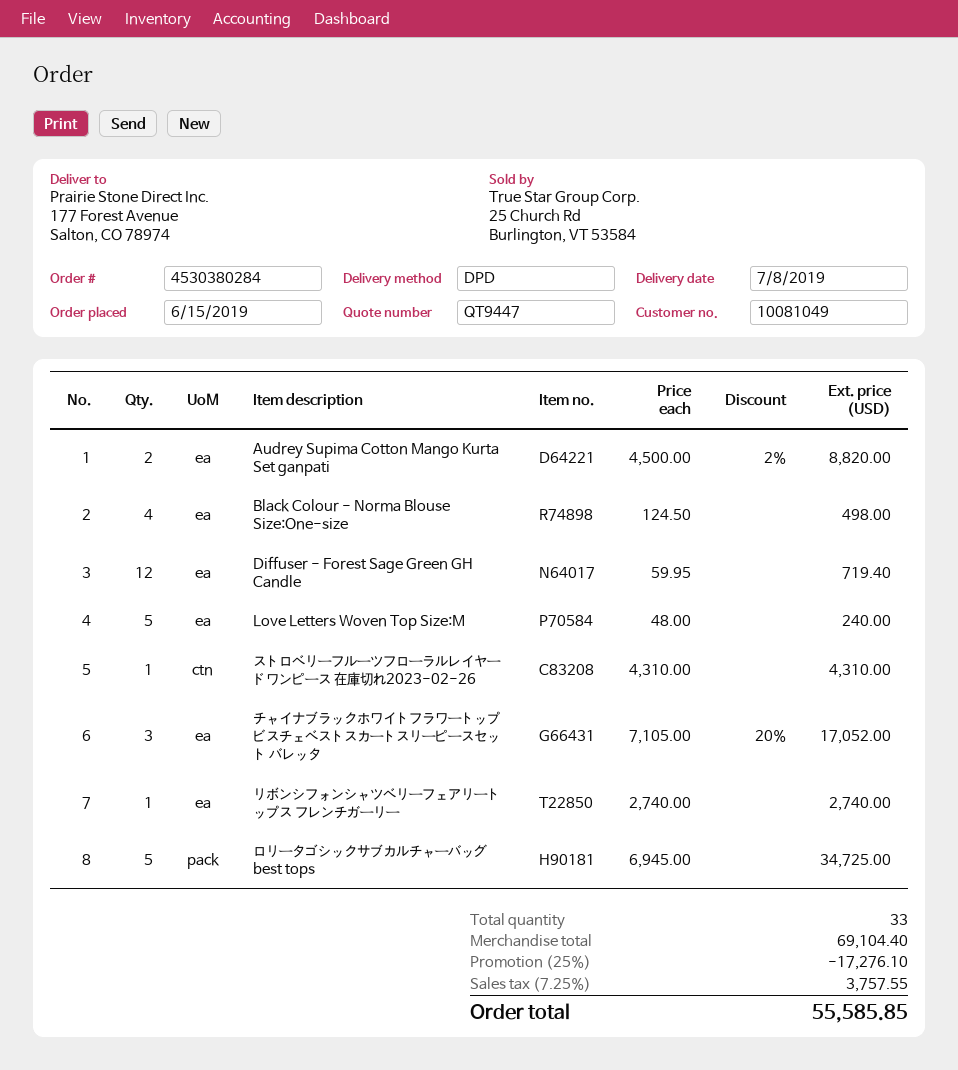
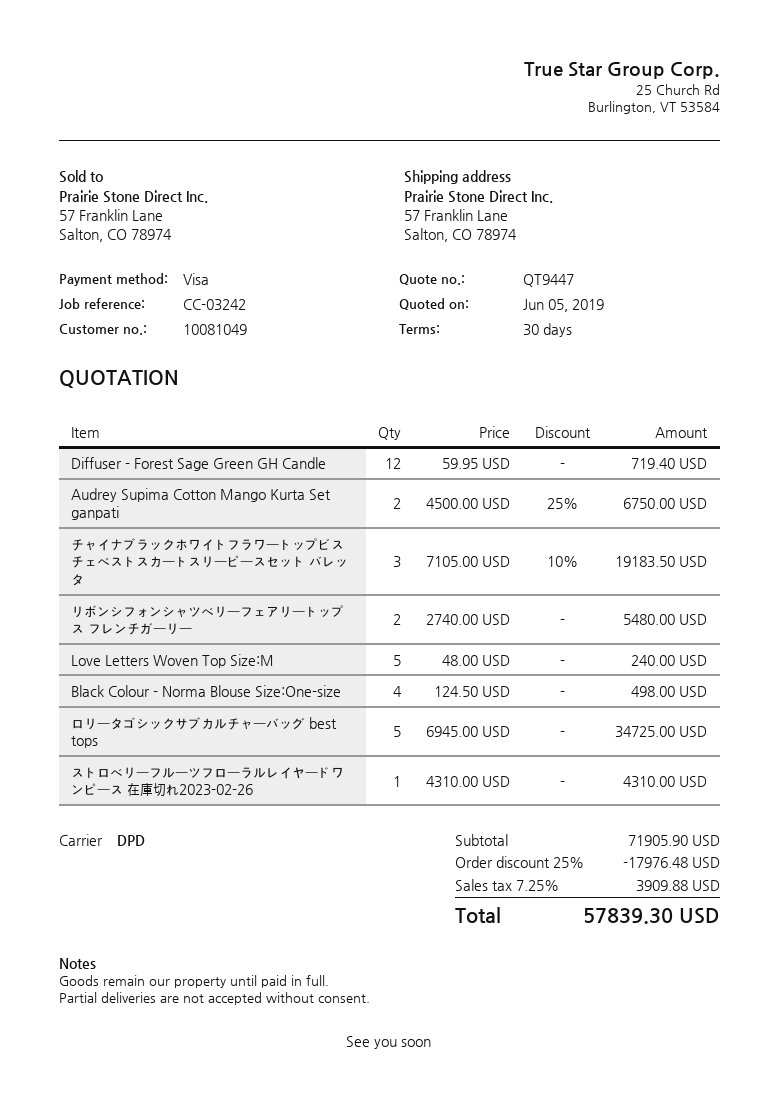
ship to: 177 Forest Avenue, Salton, CO 78974 -> 57 Franklin Lane, Salton, CO 78974
Audrey Supima Cotton Mango Kurta Set ganpati: 2 x 4500.00 - 2% = 8820.00 -> 2 x 4500.00 - 25% = 6750.00
チャイナブラックホワイトフラワートップビスチェベストスカートスリーピースセット バレッタ: 3 x 7105.00 - 20% = 17052.00 -> 3 x 7105.00 - 10% = 19183.50
リボンシフォンシャツベリーフェアリートップス フレンチガーリー: 1 x 2740.00 = 2740.00 -> 2 x 2740.00 = 5480.00
subtotal: 69104.40 -> 71905.90
discount: 25% = 17276.10 -> 25% = 17976.48
tax: 7.25% = 3757.55 -> 7.25% = 3909.88
total: 55585.85 -> 57839.30

